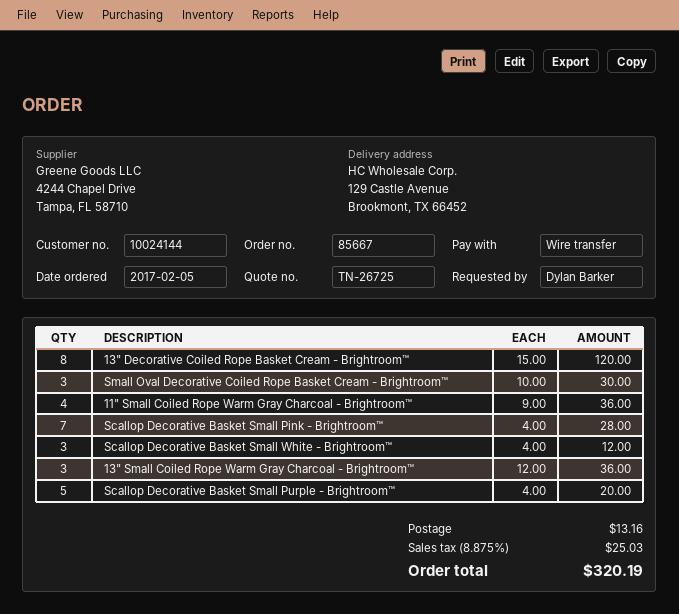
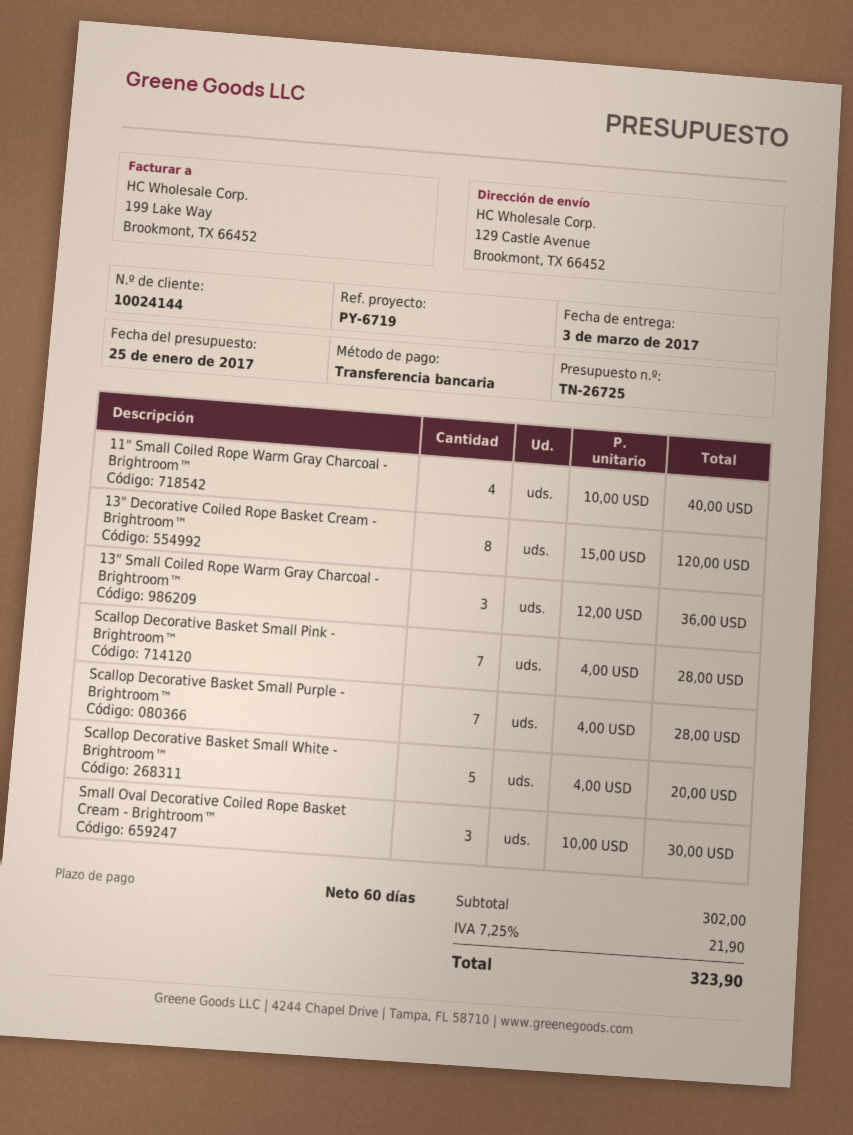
11" Small Coiled Rope Warm Gray Charcoal - Brightroom™: 4 x 9.00 = 36.00 -> 4 x 10.00 = 40.00
Scallop Decorative Basket Small White - Brightroom™: 3 x 4.00 = 12.00 -> 5 x 4.00 = 20.00
Scallop Decorative Basket Small Purple - Brightroom™: 5 x 4.00 = 20.00 -> 7 x 4.00 = 28.00
shipping: 13.16 -> none
tax: 8.875% = 25.03 -> 7.25% = 21.90
total: 320.19 -> 323.90

